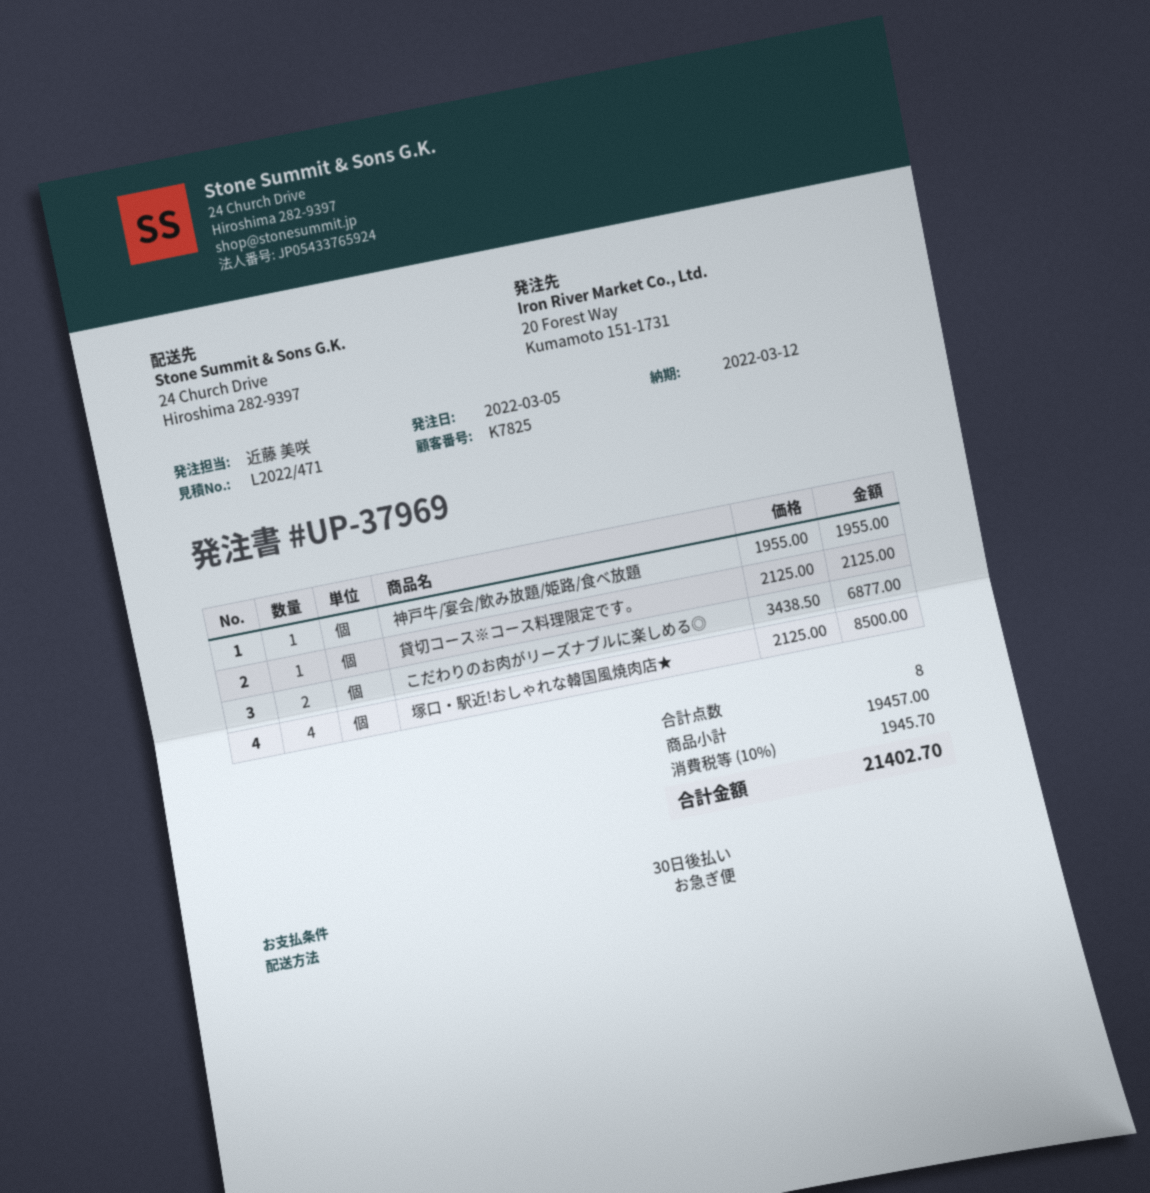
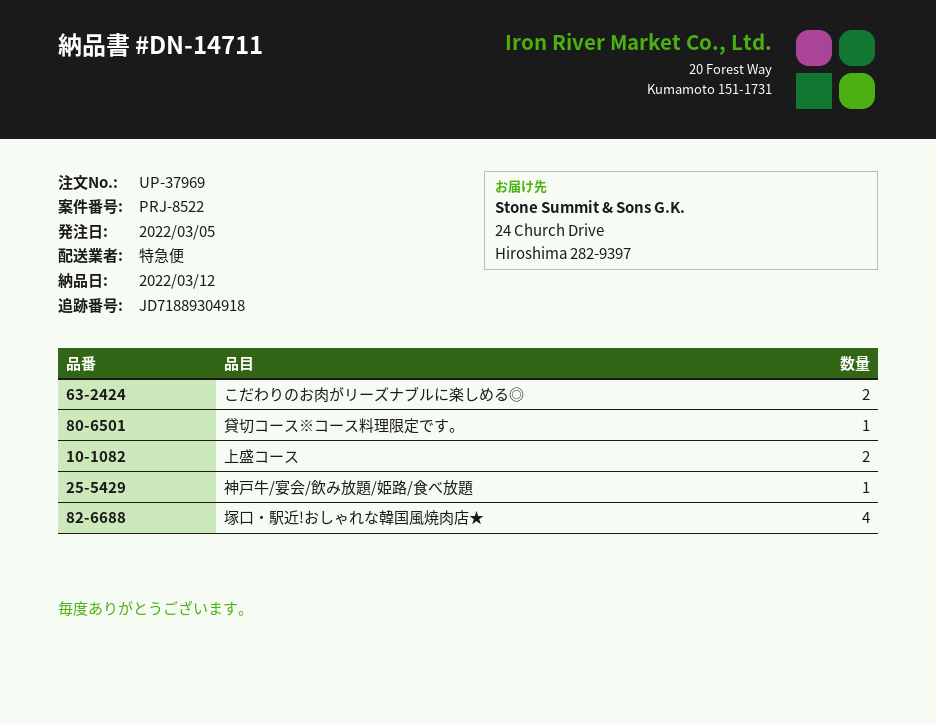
上盛コース: none -> 2

